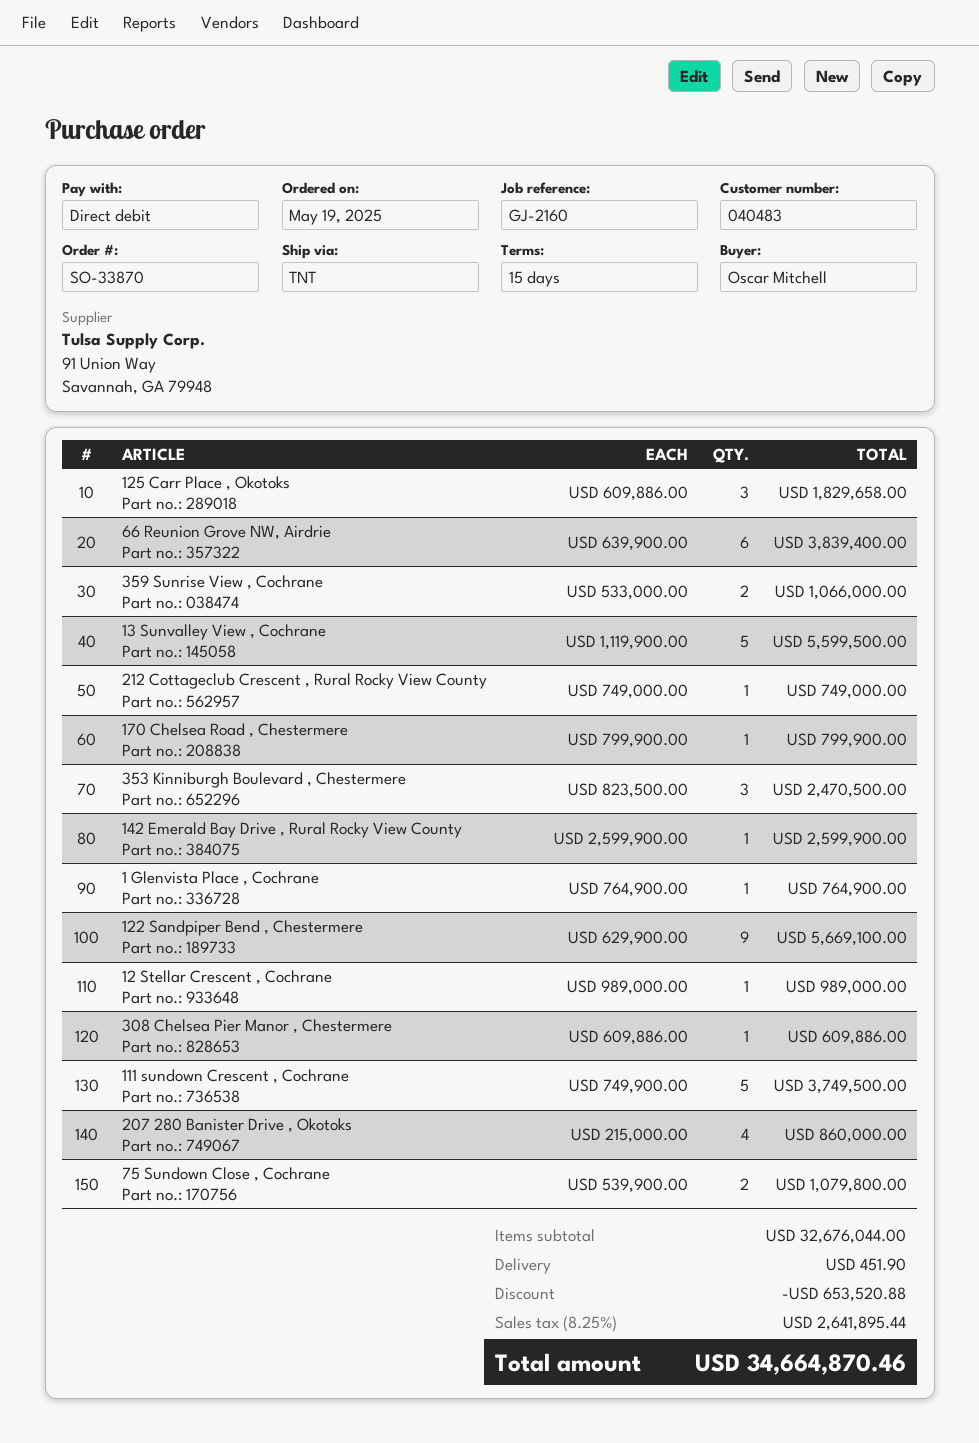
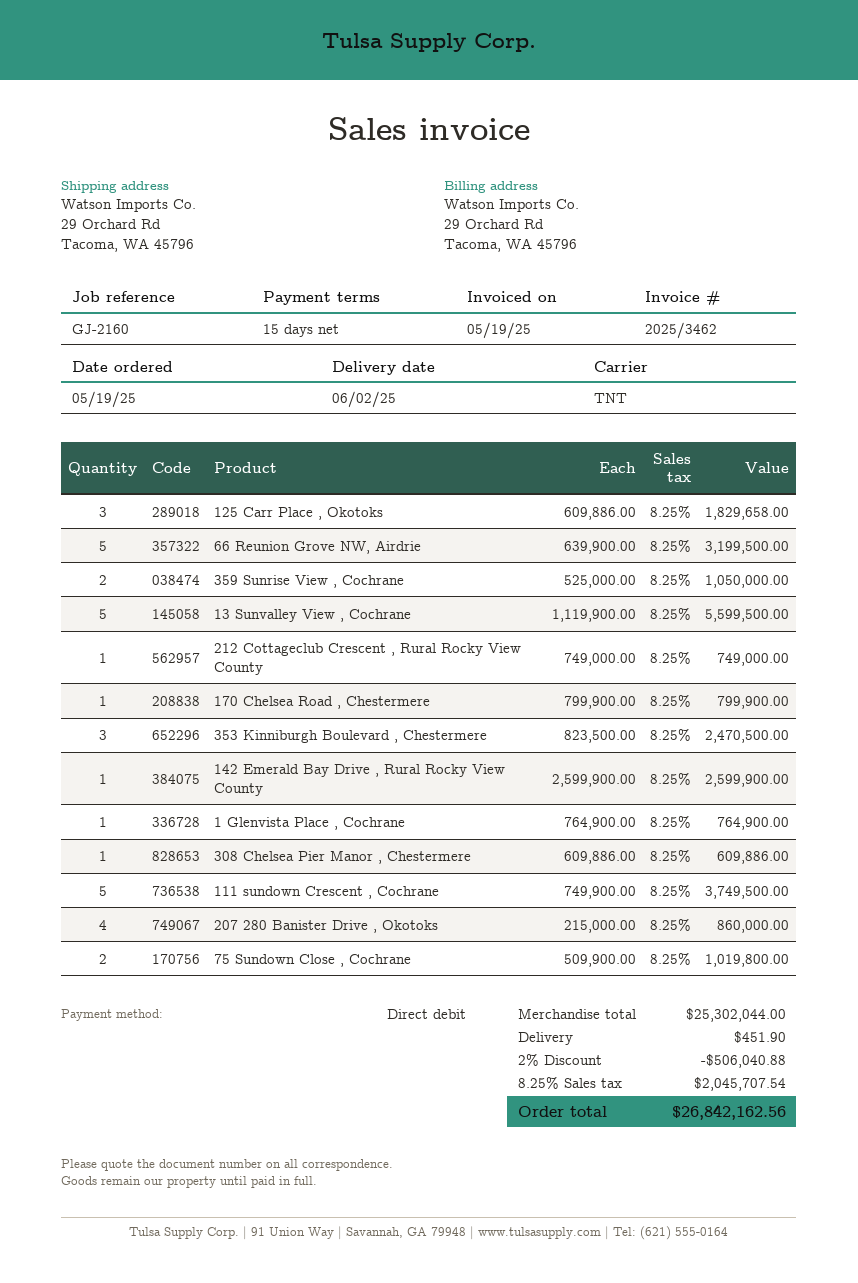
66 Reunion Grove NW, Airdrie: 6 x 639900.00 = 3839400.00 -> 5 x 639900.00 = 3199500.00
359 Sunrise View , Cochrane: 2 x 533000.00 = 1066000.00 -> 2 x 525000.00 = 1050000.00
122 Sandpiper Bend , Chestermere: 9 x 629900.00 = 5669100.00 -> none
12 Stellar Crescent , Cochrane: 1 x 989000.00 = 989000.00 -> none
75 Sundown Close , Cochrane: 2 x 539900.00 = 1079800.00 -> 2 x 509900.00 = 1019800.00
subtotal: 32676044.00 -> 25302044.00
discount: 653520.88 -> 506040.88
tax: 8.25% = 2641895.44 -> 8.25% = 2045707.54
total: 34664870.46 -> 26842162.56

